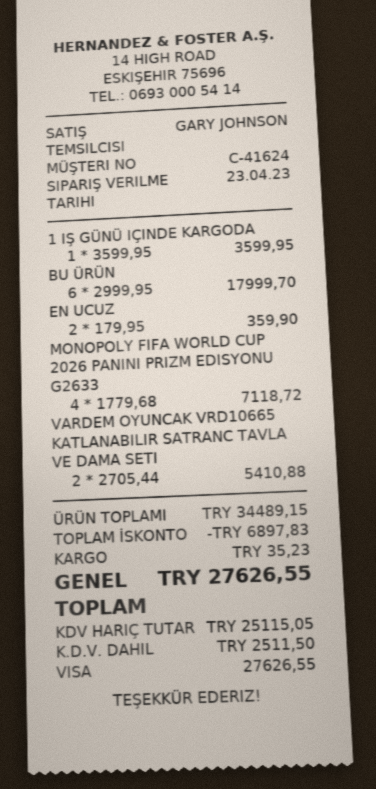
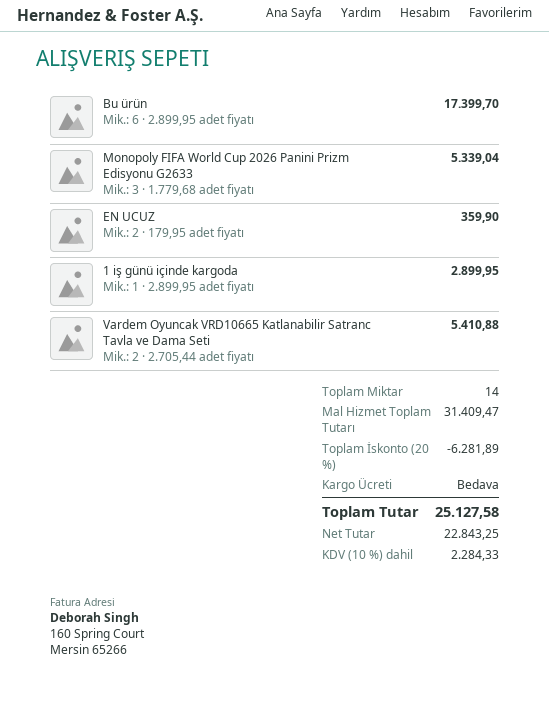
1 IŞ GÜNÜ IÇINDE KARGODA: 1 x 3599.95 = 3599.95 -> 1 x 2899.95 = 2899.95
BU ÜRÜN: 6 x 2999.95 = 17999.70 -> 6 x 2899.95 = 17399.70
MONOPOLY FIFA WORLD CUP 2026 PANINI PRIZM EDISYONU G2633: 4 x 1779.68 = 7118.72 -> 3 x 1779.68 = 5339.04
subtotal: 34489.15 -> 31409.47
discount: 6897.83 -> 6281.89
shipping: 35.23 -> 0.00
net: 25115.05 -> 22843.25
tax: 2511.50 -> 2284.33
total: 27626.55 -> 25127.58

